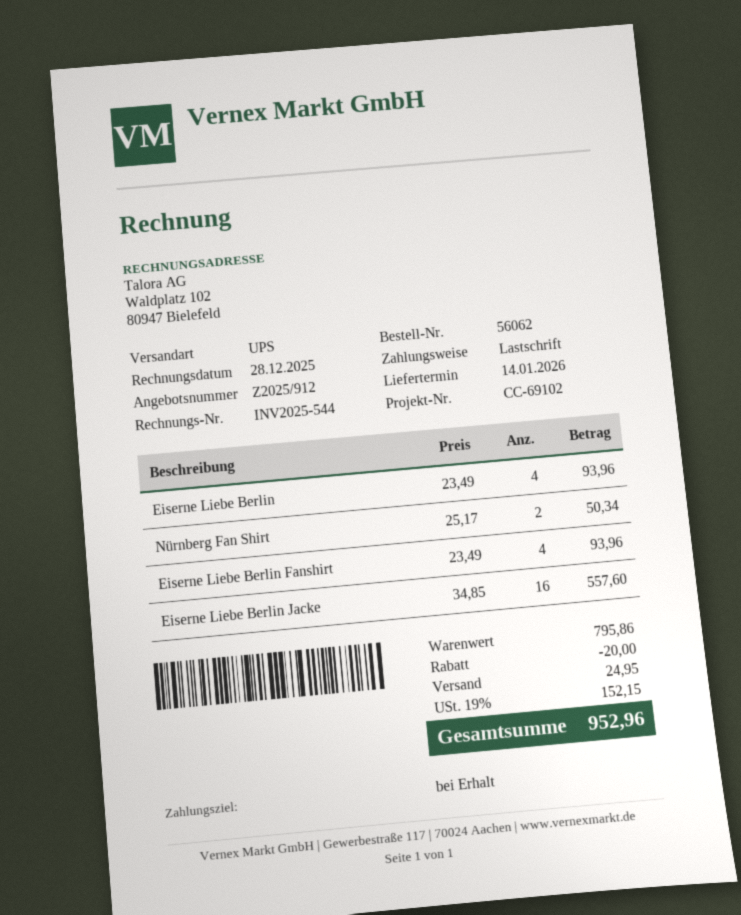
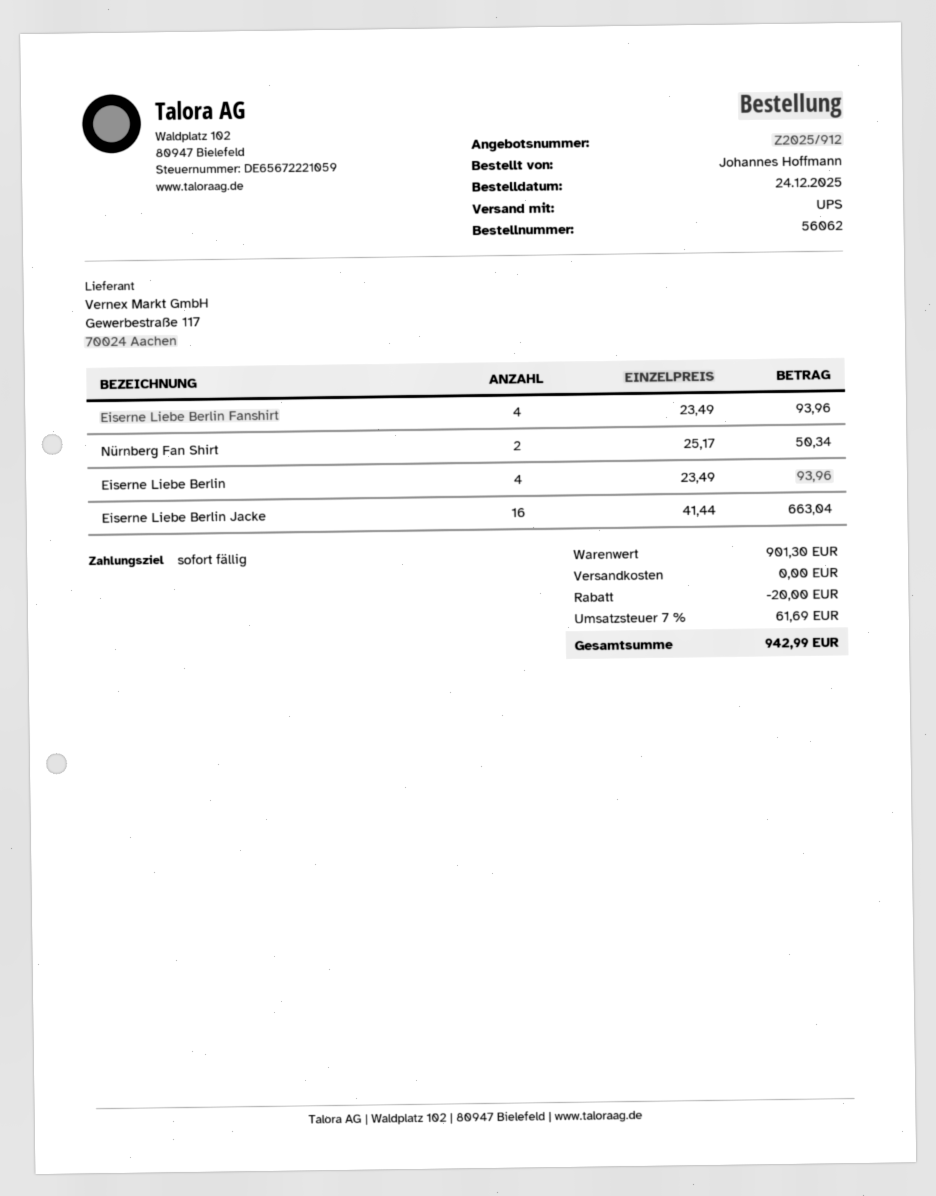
Eiserne Liebe Berlin Jacke: 16 x 34.85 = 557.60 -> 16 x 41.44 = 663.04
subtotal: 795.86 -> 901.30
shipping: 24.95 -> 0.00
tax: 19% = 152.15 -> 7% = 61.69
total: 952.96 -> 942.99

